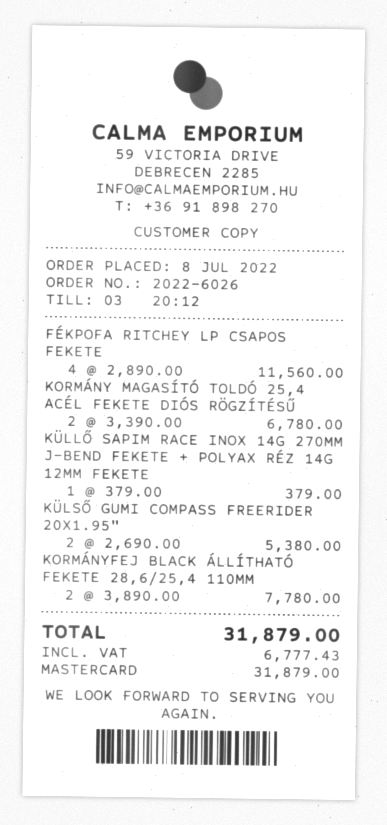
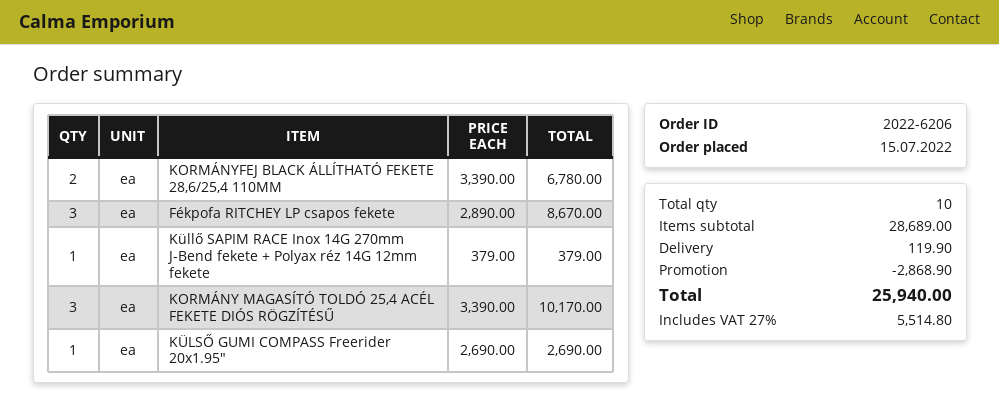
order number: 2022-6026 -> 2022-6206
order date: 2022-07-08 -> 2022-07-15
FÉKPOFA RITCHEY LP CSAPOS FEKETE: 4 x 2890.00 = 11560.00 -> 3 x 2890.00 = 8670.00
KORMÁNY MAGASÍTÓ TOLDÓ 25,4 ACÉL FEKETE DIÓS RÖGZÍTÉSŰ: 2 x 3390.00 = 6780.00 -> 3 x 3390.00 = 10170.00
KÜLSŐ GUMI COMPASS FREERIDER 20X1.95": 2 x 2690.00 = 5380.00 -> 1 x 2690.00 = 2690.00
KORMÁNYFEJ BLACK ÁLLÍTHATÓ FEKETE 28,6/25,4 110MM: 2 x 3890.00 = 7780.00 -> 2 x 3390.00 = 6780.00
discount: none -> 2868.90
shipping: none -> 119.90
tax: 6777.43 -> 5514.80
total: 31879.00 -> 25940.00

